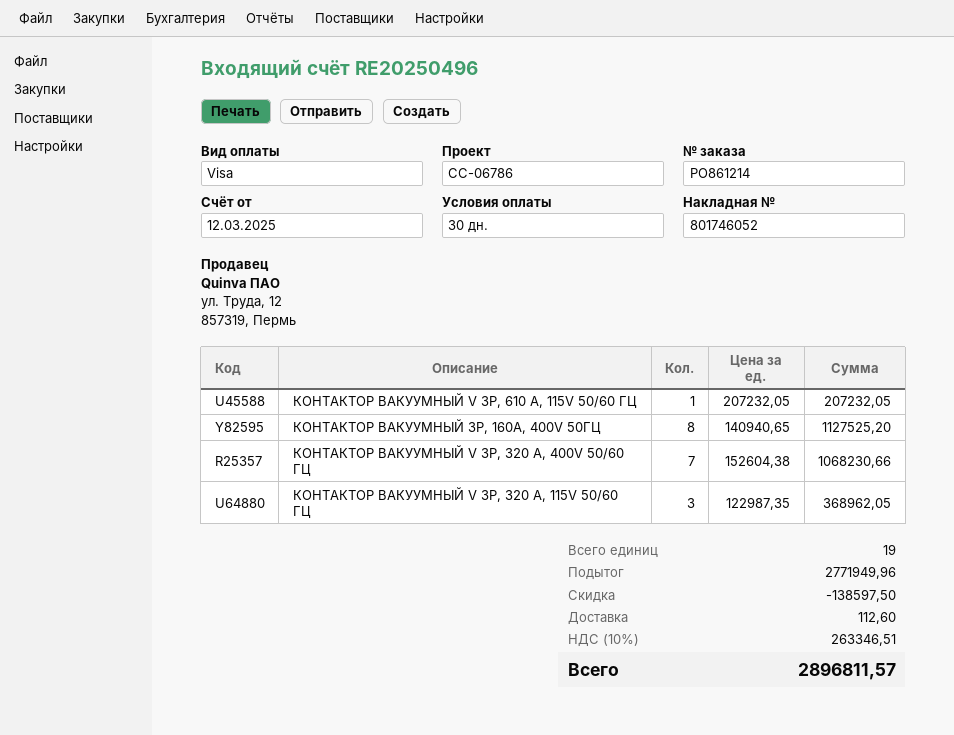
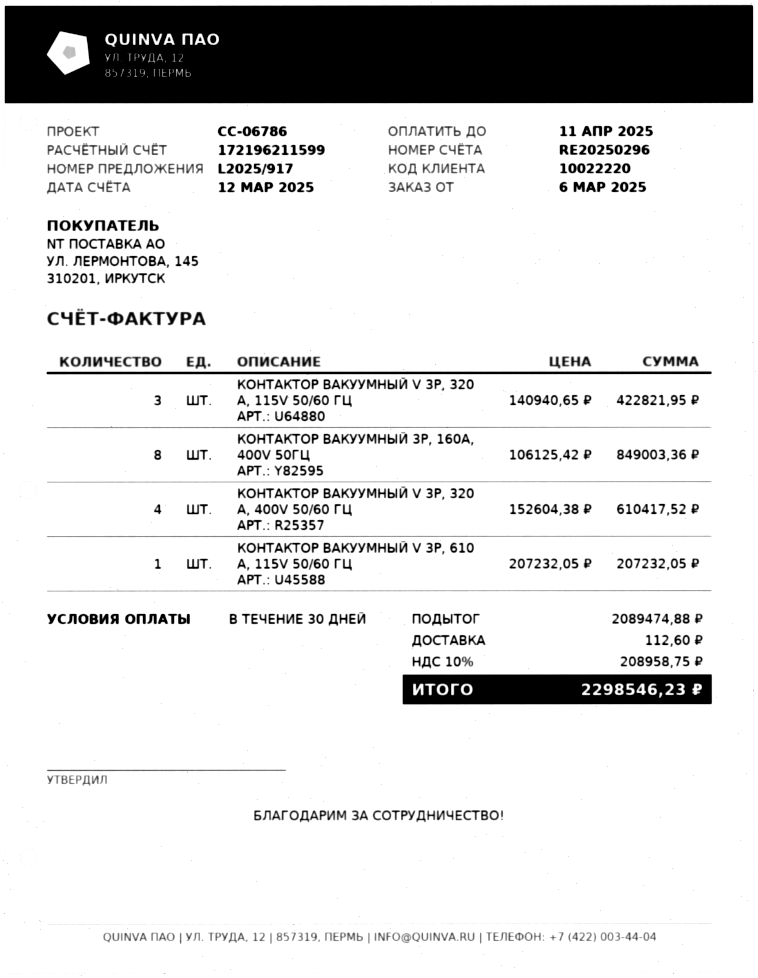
invoice number: RE20250496 -> RE20250296
КОНТАКТОР ВАКУУМНЫЙ 3P, 160A, 400V 50ГЦ: 8 x 140940.65 = 1127525.20 -> 8 x 106125.42 = 849003.36
КОНТАКТОР ВАКУУМНЫЙ V 3P, 320 A, 400V 50/60 ГЦ: 7 x 152604.38 = 1068230.66 -> 4 x 152604.38 = 610417.52
КОНТАКТОР ВАКУУМНЫЙ V 3P, 320 A, 115V 50/60 ГЦ: 3 x 122987.35 = 368962.05 -> 3 x 140940.65 = 422821.95
subtotal: 2771949.96 -> 2089474.88
discount: 138597.50 -> none
tax: 10% = 263346.51 -> 10% = 208958.75
total: 2896811.57 -> 2298546.23

